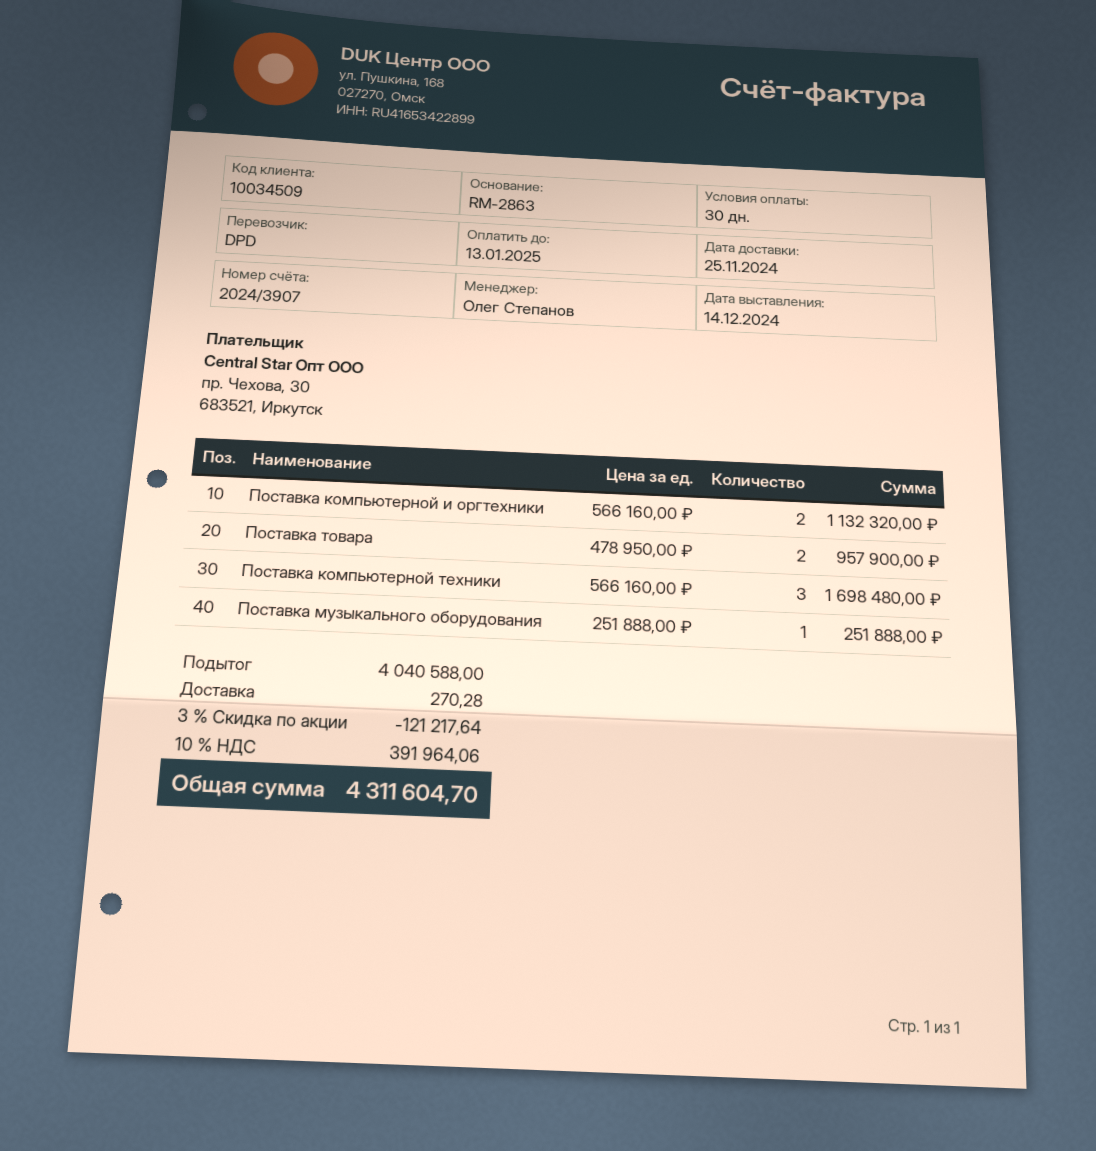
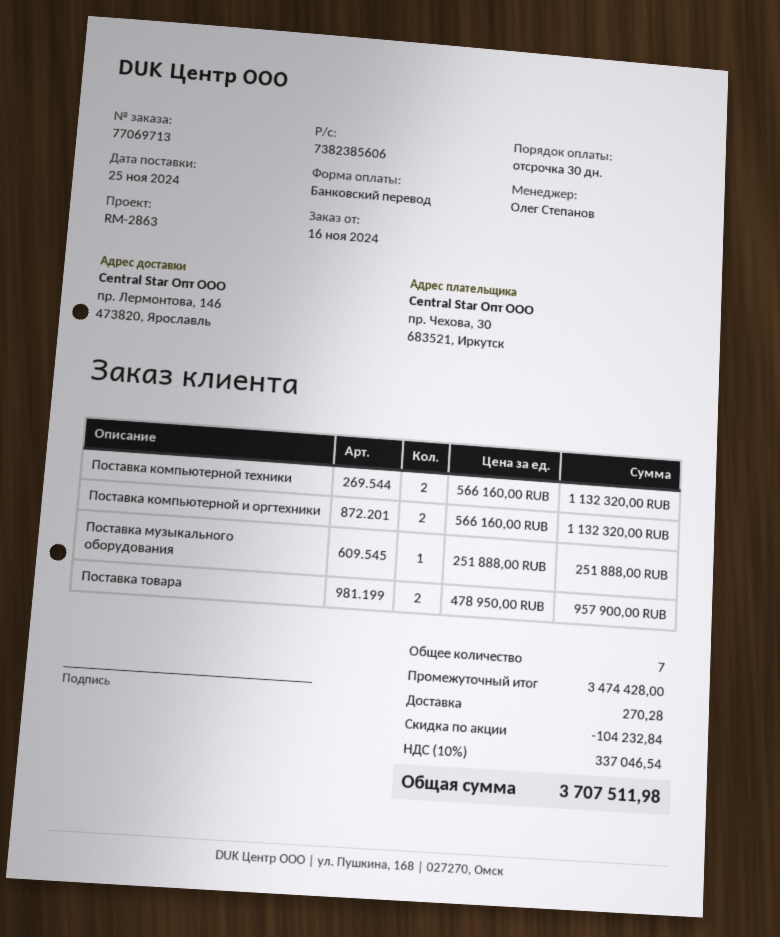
Поставка компьютерной техники: 3 x 566160.00 = 1698480.00 -> 2 x 566160.00 = 1132320.00
subtotal: 4040588.00 -> 3474428.00
discount: 121217.64 -> 104232.84
tax: 10% = 391964.06 -> 10% = 337046.54
total: 4311604.70 -> 3707511.98

